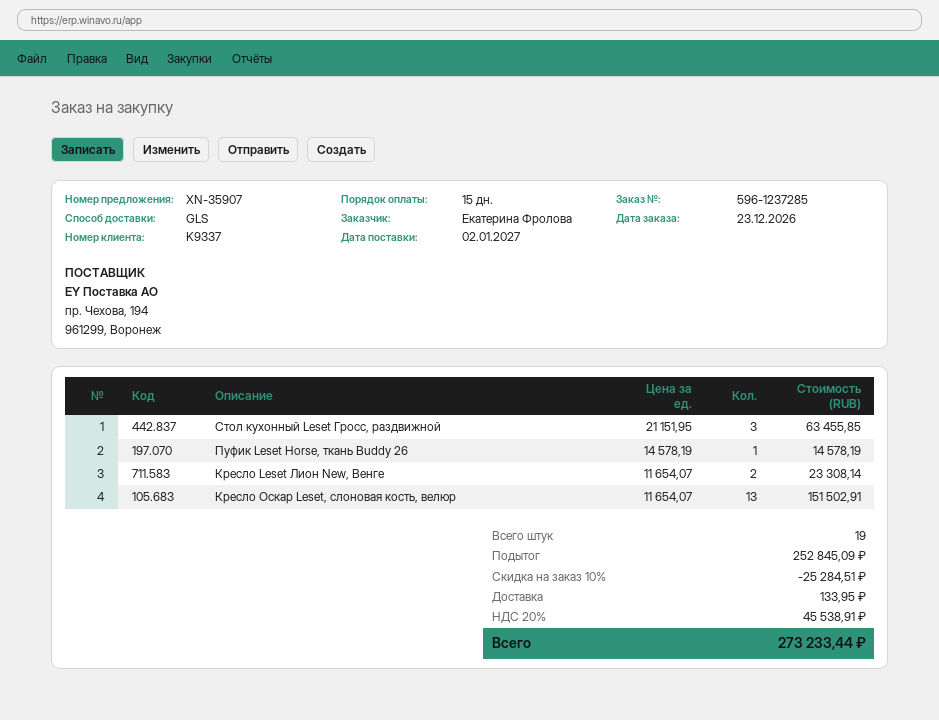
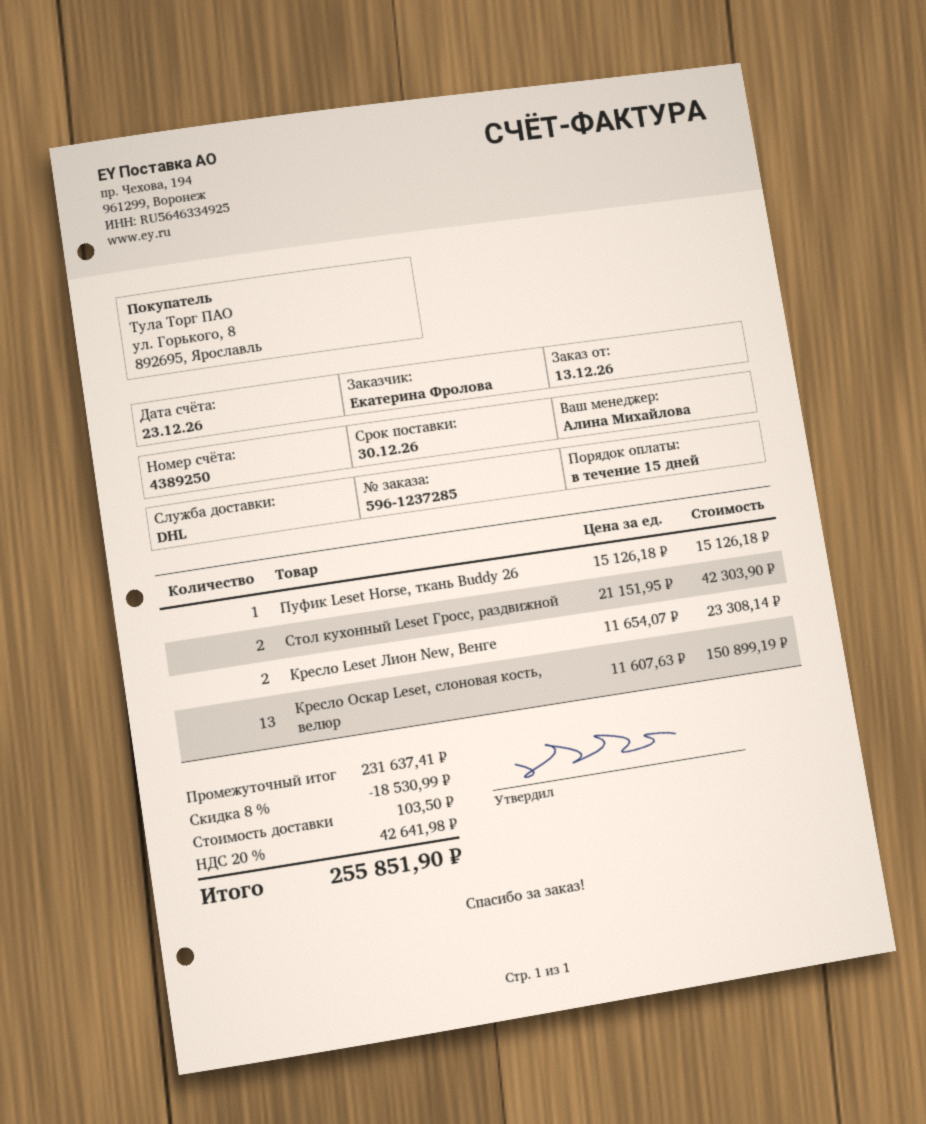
order date: 2026-12-23 -> 2026-12-13
delivery date: 2027-01-02 -> 2026-12-30
shipping method: GLS -> DHL
Стол кухонный Leset Гросс, раздвижной: 3 x 21151.95 = 63455.85 -> 2 x 21151.95 = 42303.90
Пуфик Leset Horse, ткань Buddy 26: 1 x 14578.19 = 14578.19 -> 1 x 15126.18 = 15126.18
Кресло Оскар Leset, слоновая кость, велюр: 13 x 11654.07 = 151502.91 -> 13 x 11607.63 = 150899.19
subtotal: 252845.09 -> 231637.41
discount: 10% = 25284.51 -> 8% = 18530.99
shipping: 133.95 -> 103.50
tax: 20% = 45538.91 -> 20% = 42641.98
total: 273233.44 -> 255851.90

